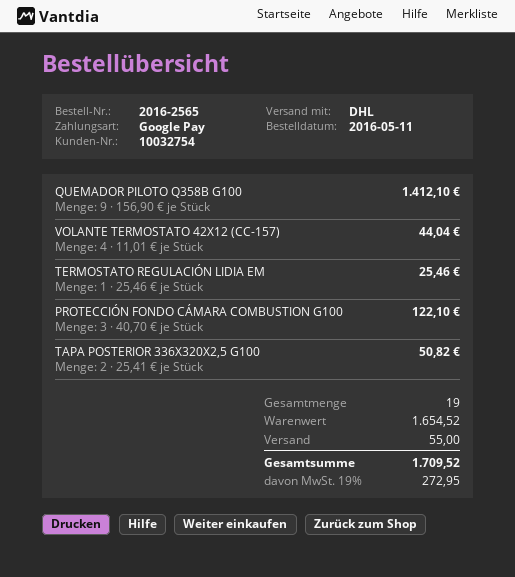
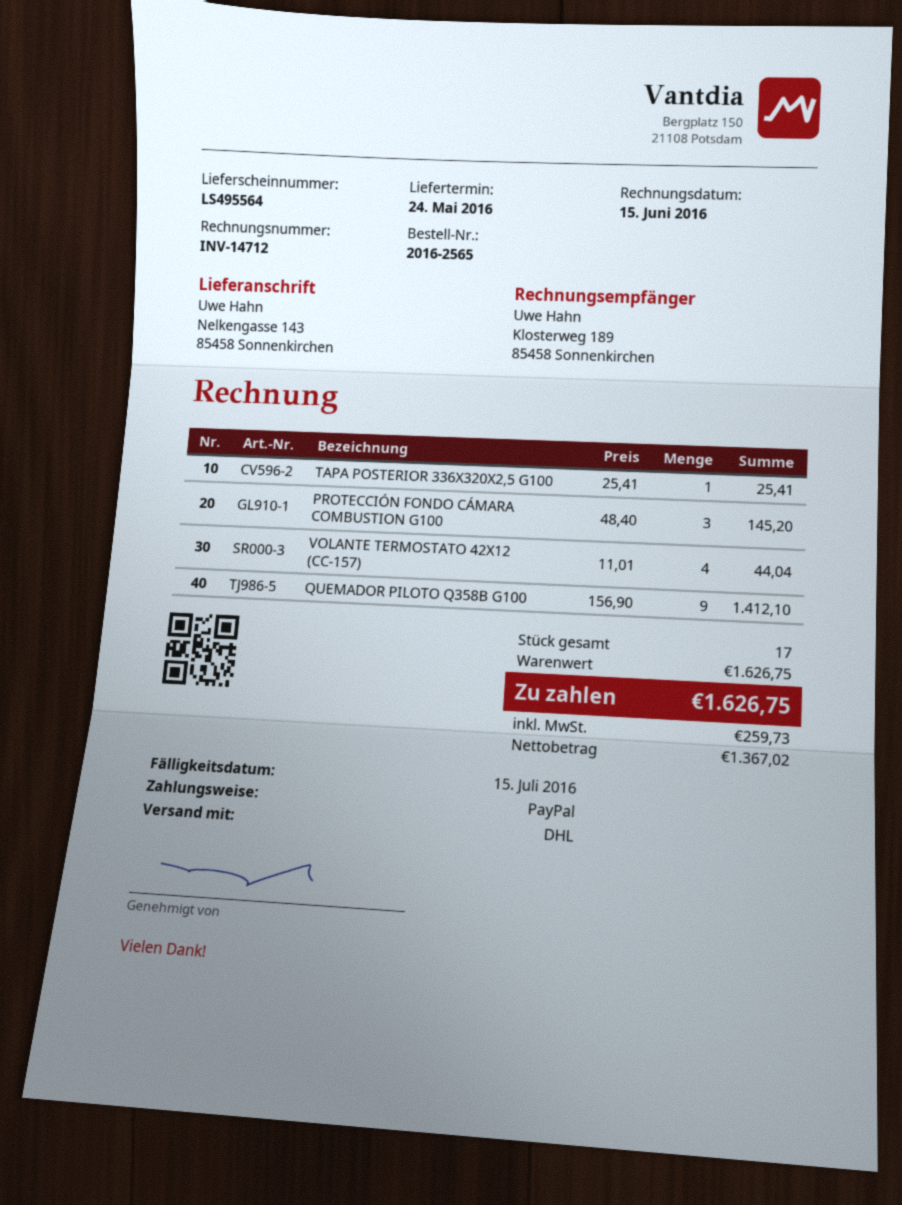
payment method: Google Pay -> PayPal
TERMOSTATO REGULACIÓN LIDIA EM: 1 x 25.46 = 25.46 -> none
PROTECCIÓN FONDO CÁMARA COMBUSTION G100: 3 x 40.70 = 122.10 -> 3 x 48.40 = 145.20
TAPA POSTERIOR 336X320X2,5 G100: 2 x 25.41 = 50.82 -> 1 x 25.41 = 25.41
total quantity: 19 -> 17
subtotal: 1654.52 -> 1626.75
shipping: 55.00 -> none
tax: 272.95 -> 259.73
total: 1709.52 -> 1626.75

